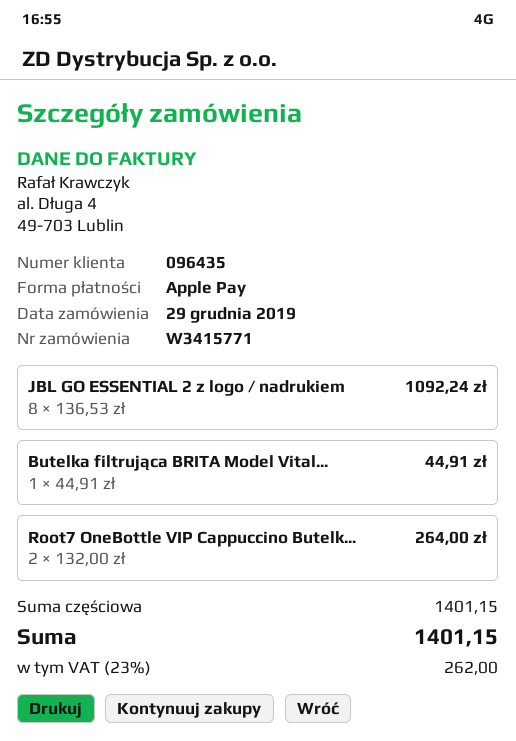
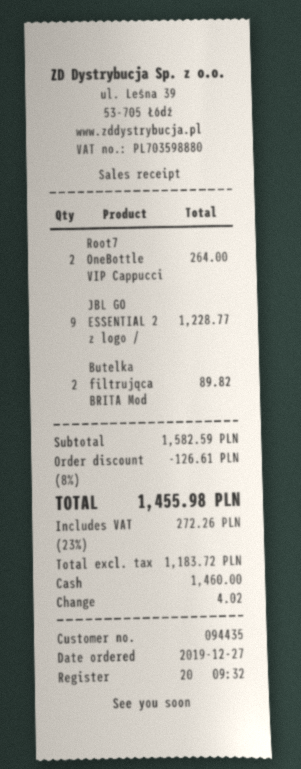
order date: 2019-12-29 -> 2019-12-27
customer number: 096435 -> 094435
payment method: Apple Pay -> cash
JBL GO ESSENTIAL 2 z logo / nadrukiem: 8 for 1092.24 -> 9 for 1228.77
Butelka filtrująca BRITA Model Vital...: 1 for 44.91 -> 2 for 89.82
subtotal: 1401.15 -> 1582.59
discount: none -> 8% = 126.61
tax: 23% = 262.00 -> 23% = 272.26
total: 1401.15 -> 1455.98

